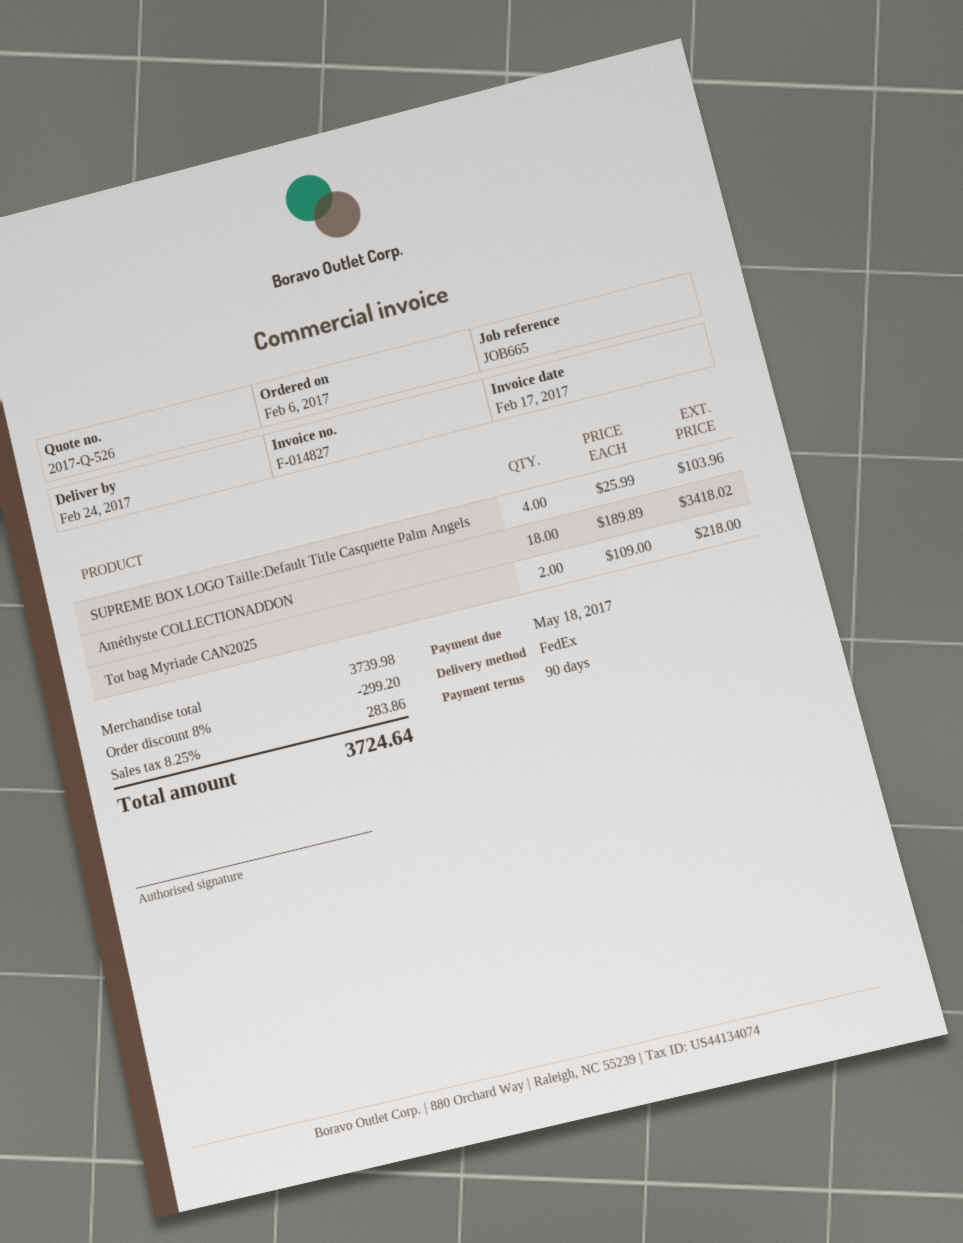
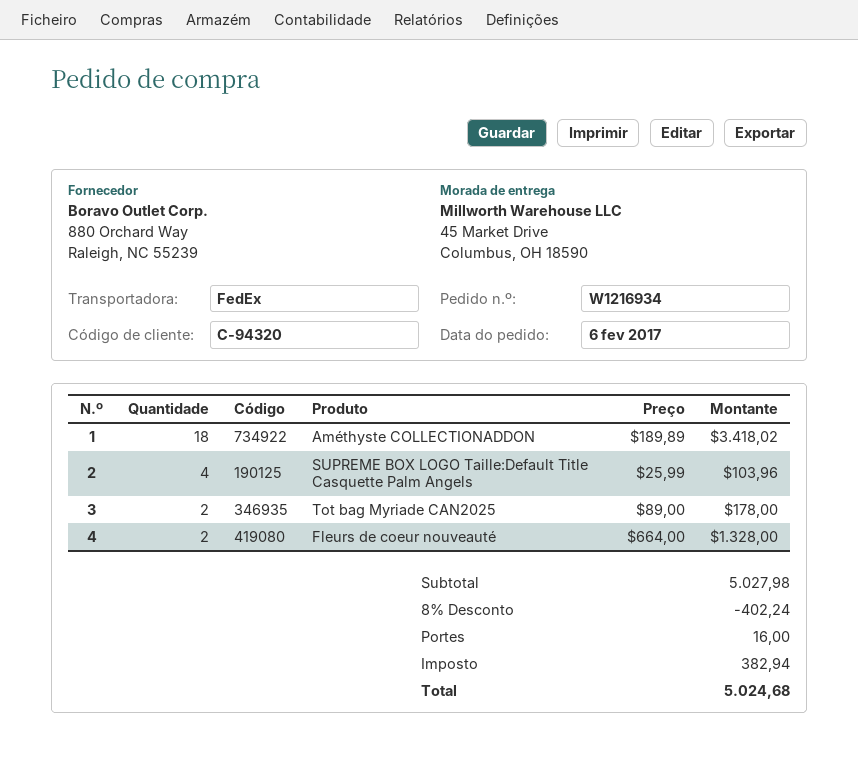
Tot bag Myriade CAN2025: 2 x 109.00 = 218.00 -> 2 x 89.00 = 178.00
Fleurs de coeur nouveauté: none -> 2 x 664.00 = 1328.00
subtotal: 3739.98 -> 5027.98
discount: 8% = 299.20 -> 8% = 402.24
shipping: none -> 16.00
tax: 283.86 -> 382.94
total: 3724.64 -> 5024.68

